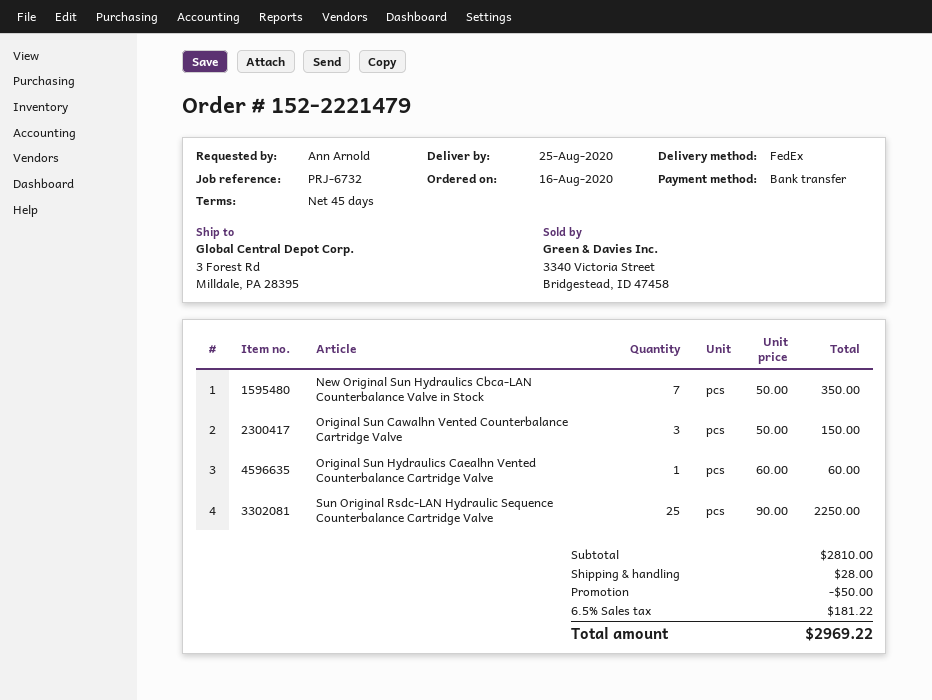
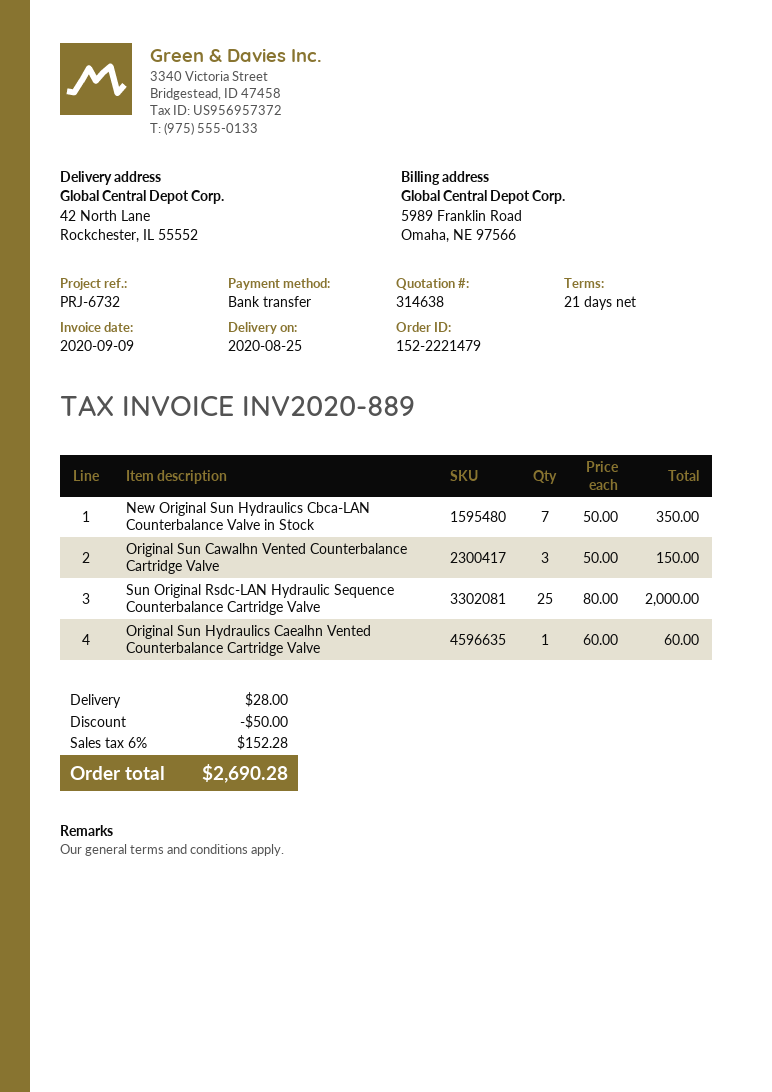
payment terms: 45 days -> 21 days
ship to: 3 Forest Rd, Milldale, PA 28395 -> 42 North Lane, Rockchester, IL 55552
Sun Original Rsdc-LAN Hydraulic Sequence Counterbalance Cartridge Valve: 25 x 90.00 = 2250.00 -> 25 x 80.00 = 2000.00
tax: 6.5% = 181.22 -> 6% = 152.28
total: 2969.22 -> 2690.28

